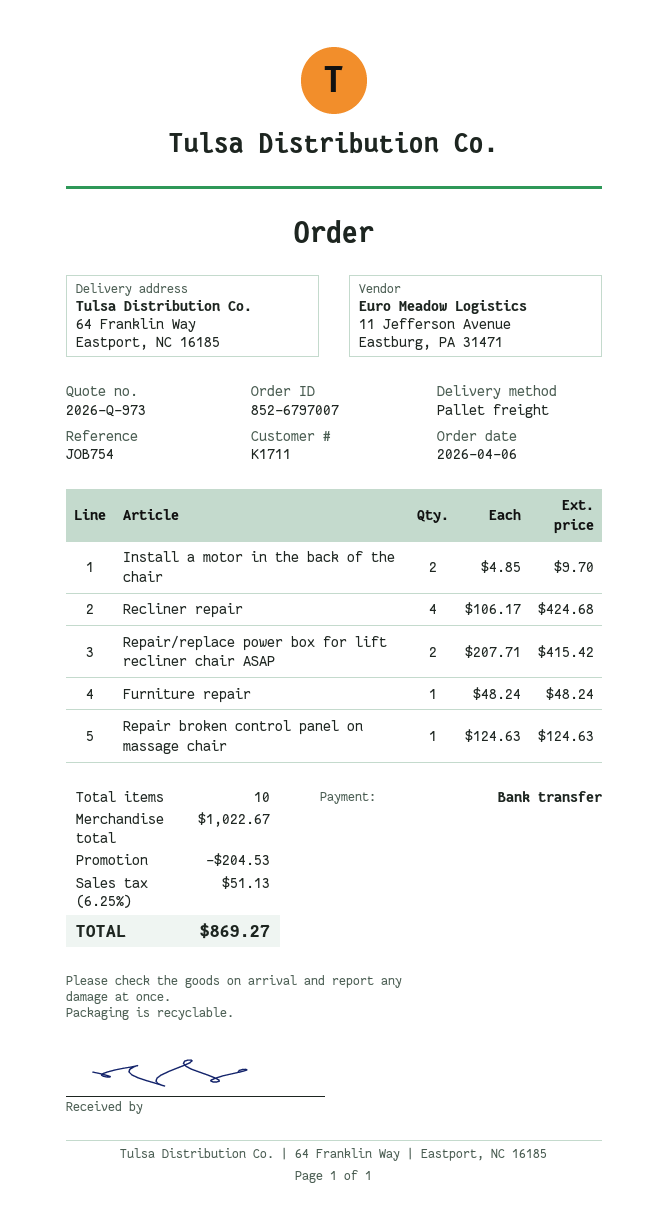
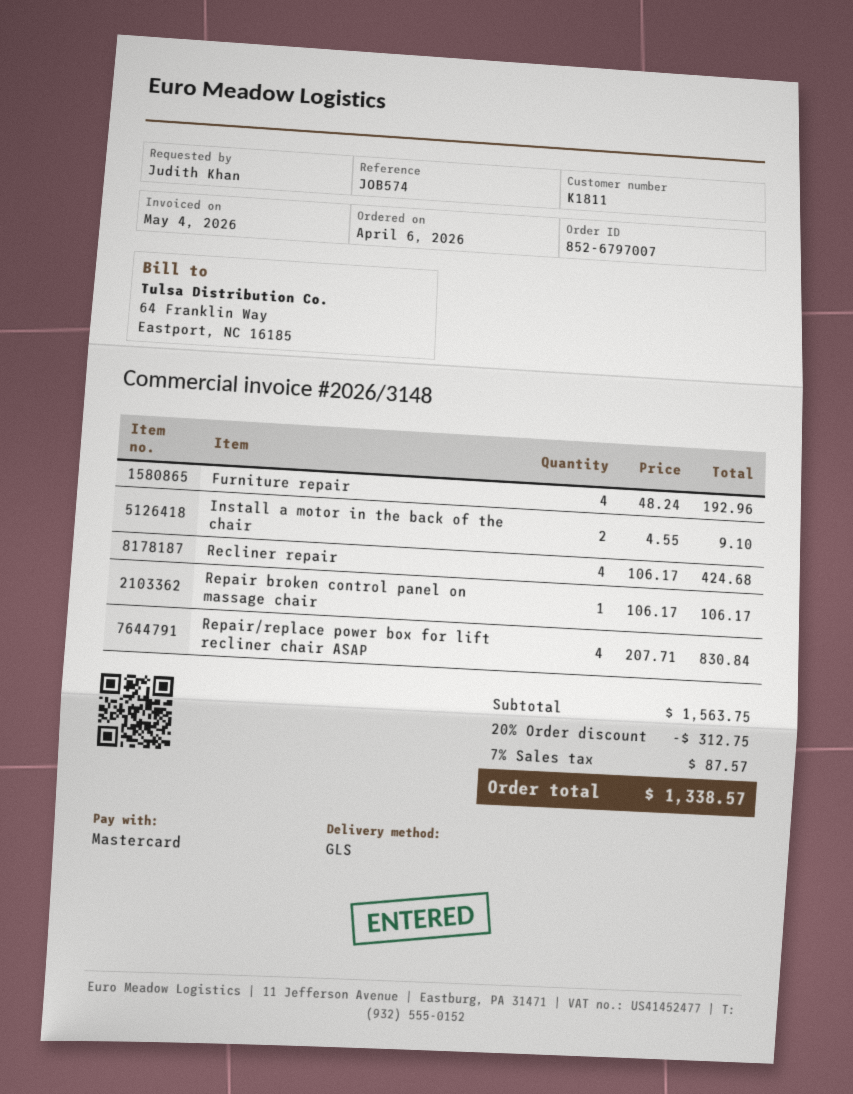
customer number: K1711 -> K1811
reference: JOB754 -> JOB574
payment method: bank transfer -> Mastercard
shipping method: pallet freight -> GLS
Install a motor in the back of the chair: 2 x 4.85 = 9.70 -> 2 x 4.55 = 9.10
Repair/replace power box for lift recliner chair ASAP: 2 x 207.71 = 415.42 -> 4 x 207.71 = 830.84
Furniture repair: 1 x 48.24 = 48.24 -> 4 x 48.24 = 192.96
Repair broken control panel on massage chair: 1 x 124.63 = 124.63 -> 1 x 106.17 = 106.17
subtotal: 1022.67 -> 1563.75
discount: 204.53 -> 312.75
tax: 6.25% = 51.13 -> 7% = 87.57
total: 869.27 -> 1338.57

